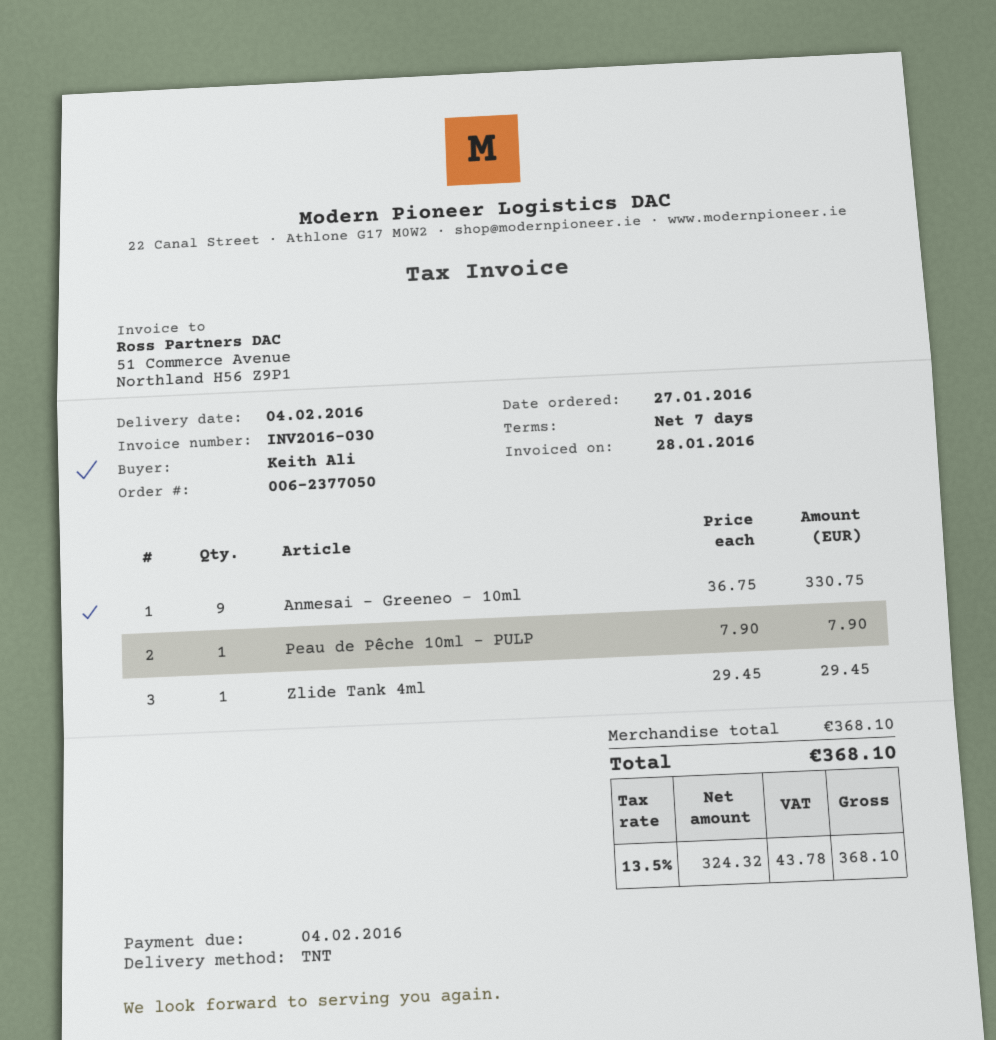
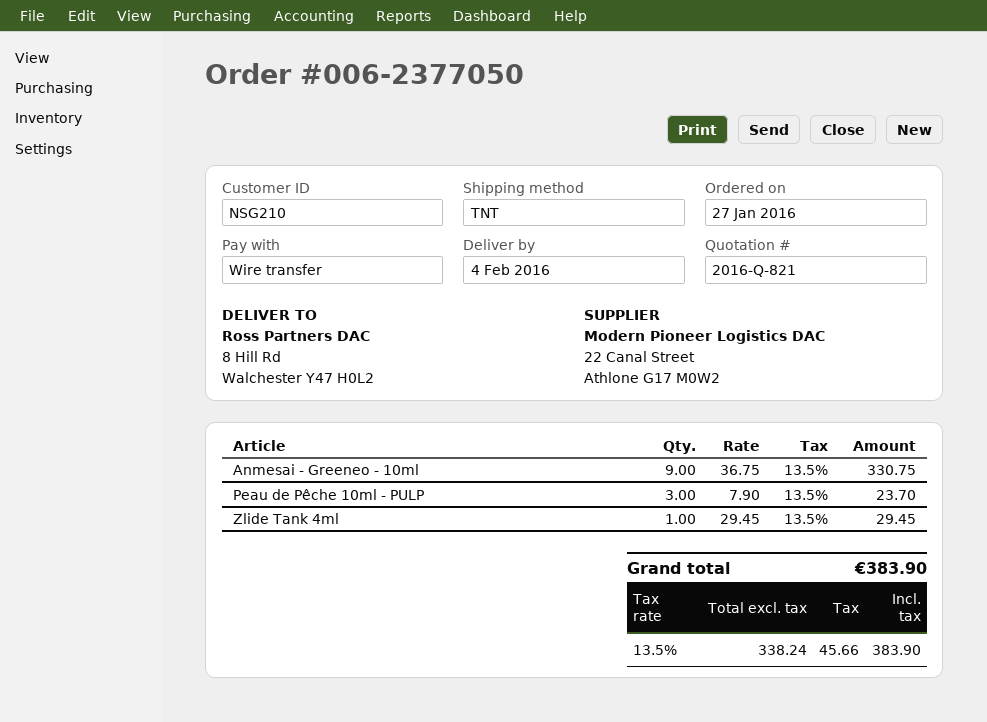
Peau de Pêche 10ml - PULP: 1 x 7.90 = 7.90 -> 3 x 7.90 = 23.70
net: 324.32 -> 338.24
tax: 13.5% = 43.78 -> 13.5% = 45.66
total: 368.10 -> 383.90

